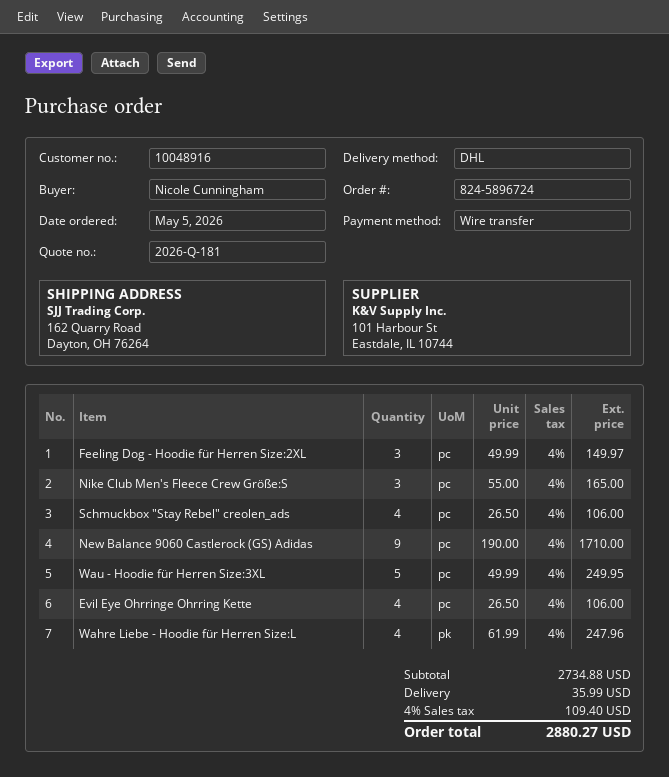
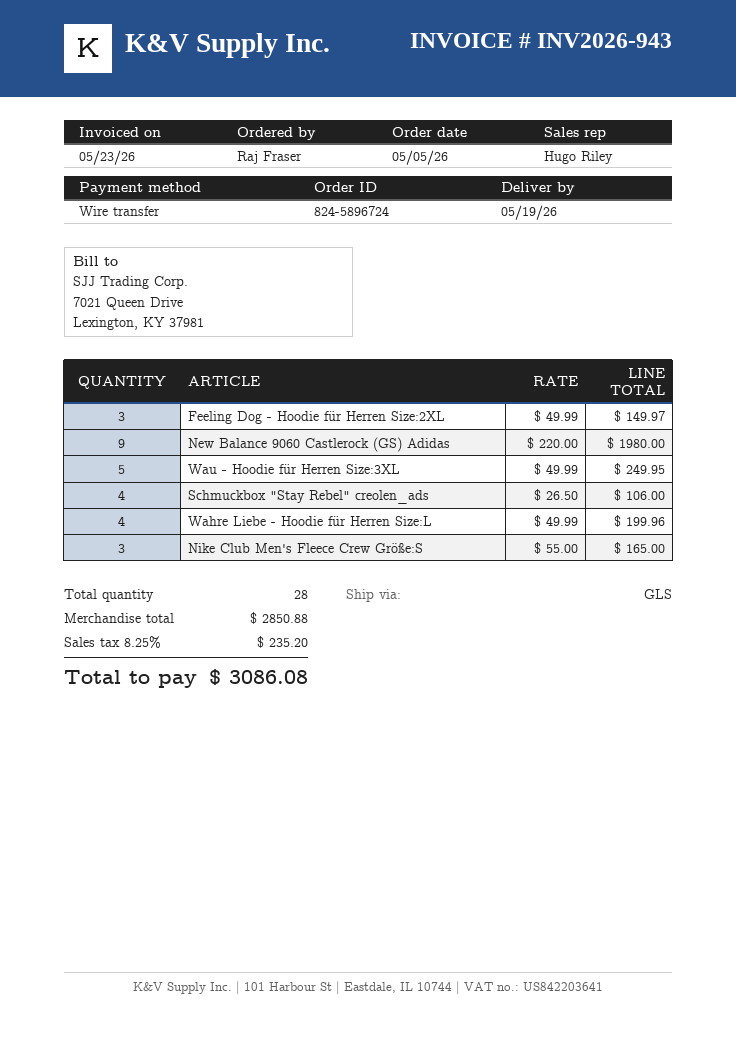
ordered by: Nicole Cunningham -> Raj Fraser
shipping method: DHL -> GLS
New Balance 9060 Castlerock (GS) Adidas: 9 x 190.00 = 1710.00 -> 9 x 220.00 = 1980.00
Evil Eye Ohrringe Ohrring Kette: 4 x 26.50 = 106.00 -> none
Wahre Liebe - Hoodie für Herren Size:L: 4 x 61.99 = 247.96 -> 4 x 49.99 = 199.96
subtotal: 2734.88 -> 2850.88
shipping: 35.99 -> none
tax: 4% = 109.40 -> 8.25% = 235.20
total: 2880.27 -> 3086.08

